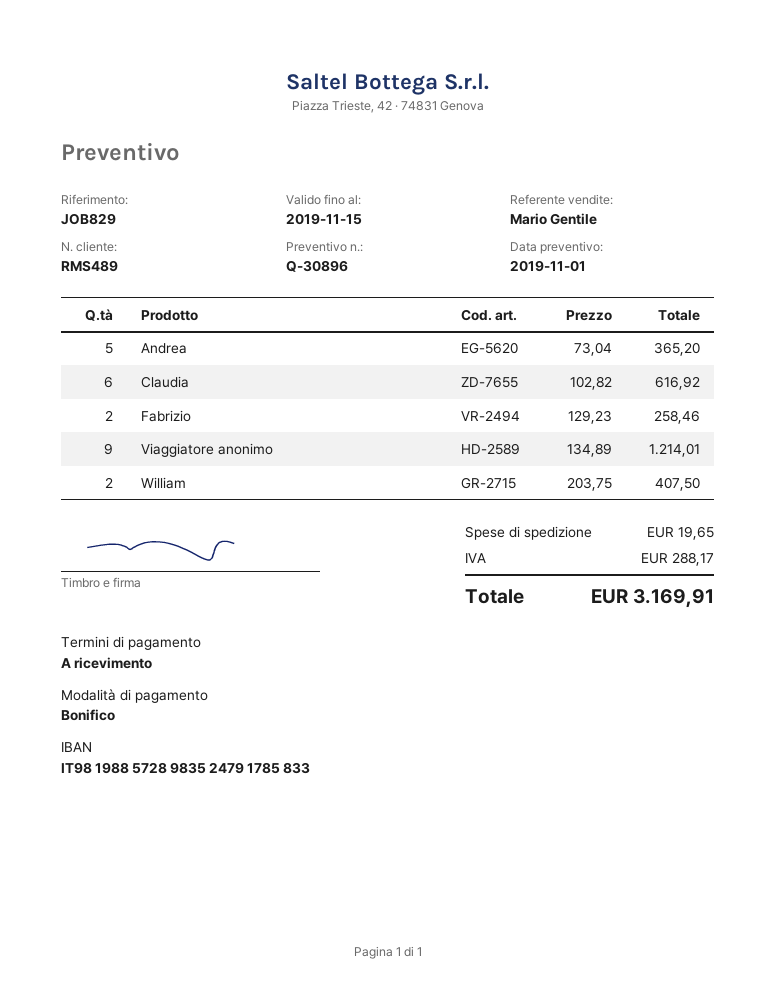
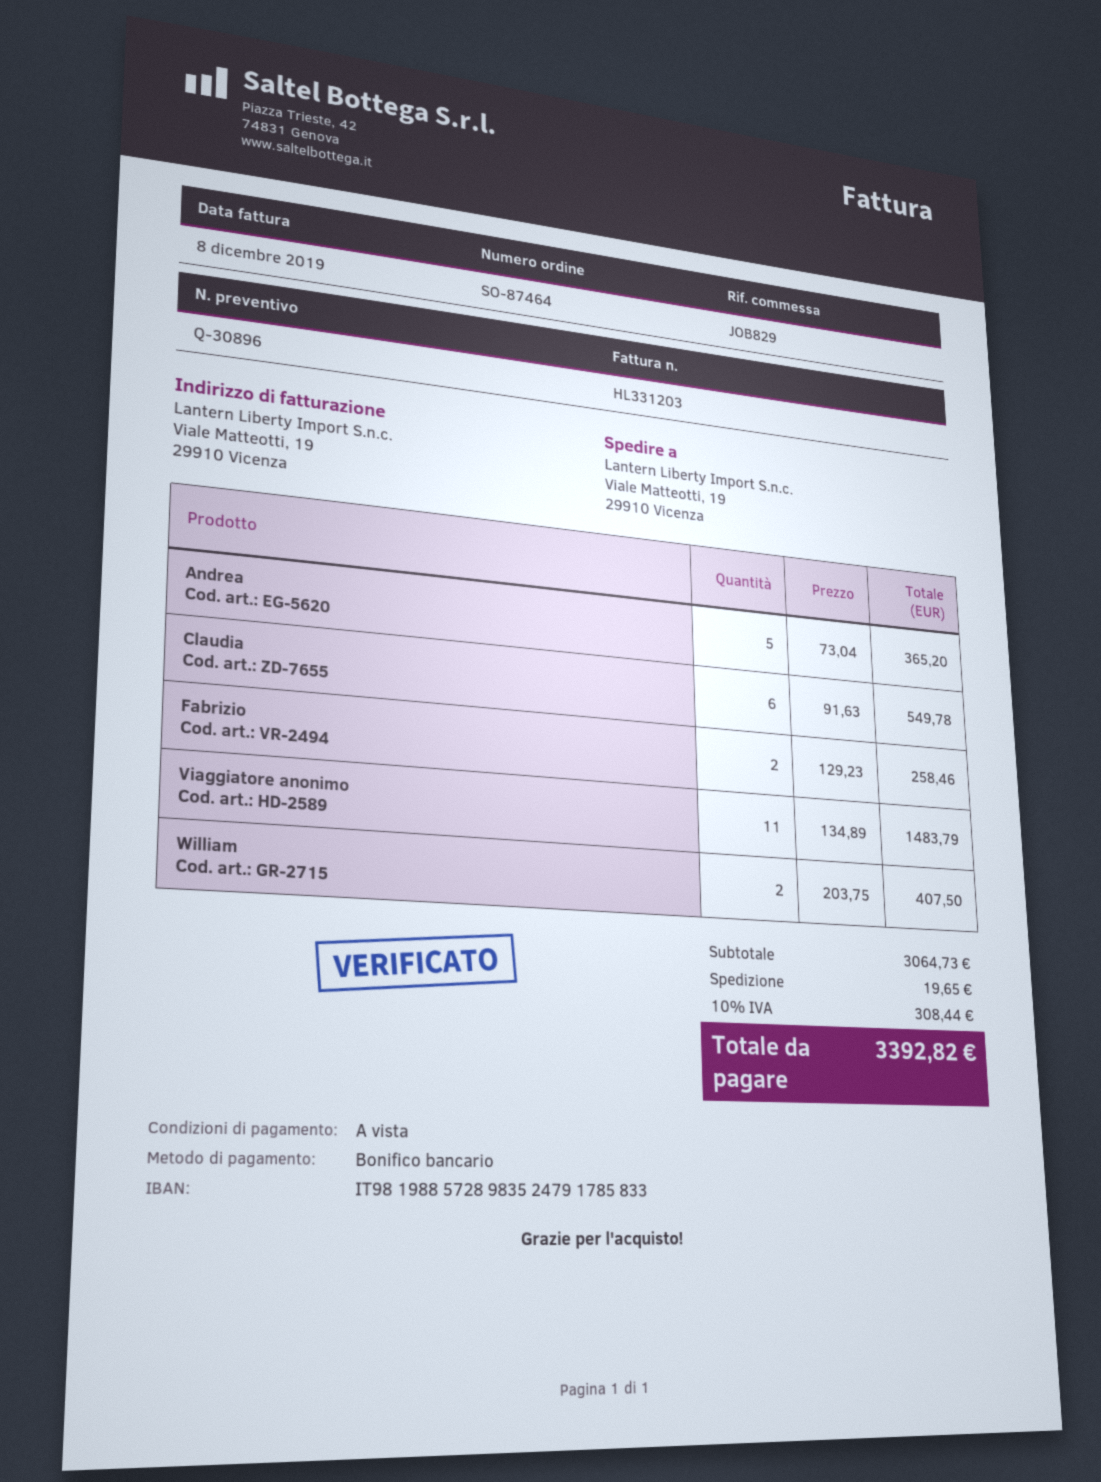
Claudia: 6 x 102.82 = 616.92 -> 6 x 91.63 = 549.78
Viaggiatore anonimo: 9 x 134.89 = 1214.01 -> 11 x 134.89 = 1483.79
tax: 288.17 -> 308.44
total: 3169.91 -> 3392.82

